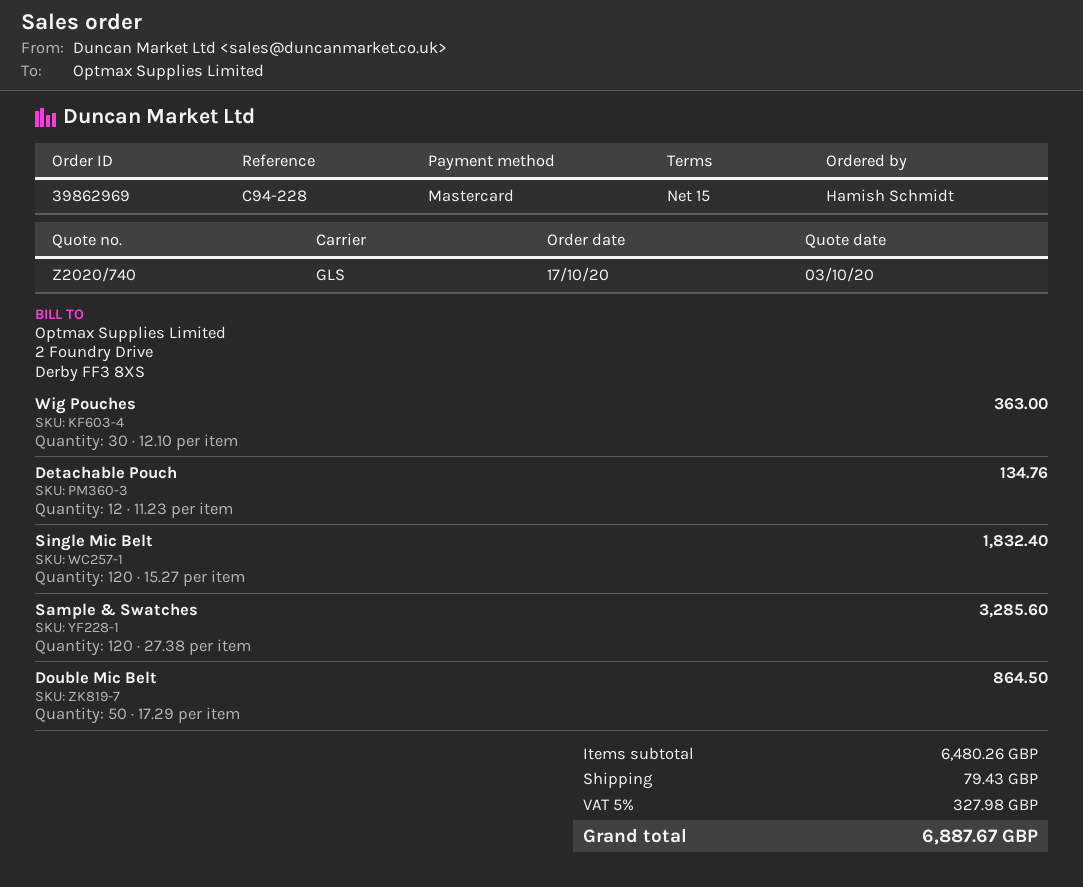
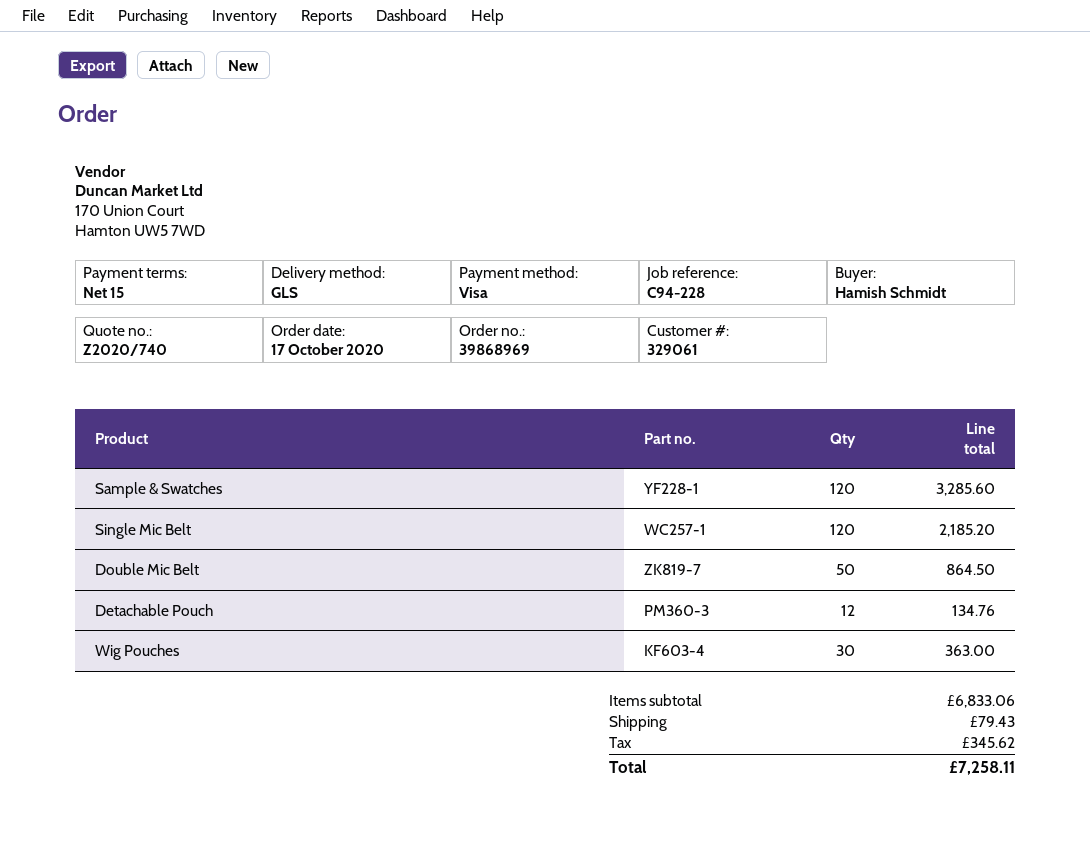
order number: 39862969 -> 39868969
payment method: Mastercard -> Visa
Single Mic Belt: 120 for 1832.40 -> 120 for 2185.20
subtotal: 6480.26 -> 6833.06
tax: 327.98 -> 345.62
total: 6887.67 -> 7258.11

